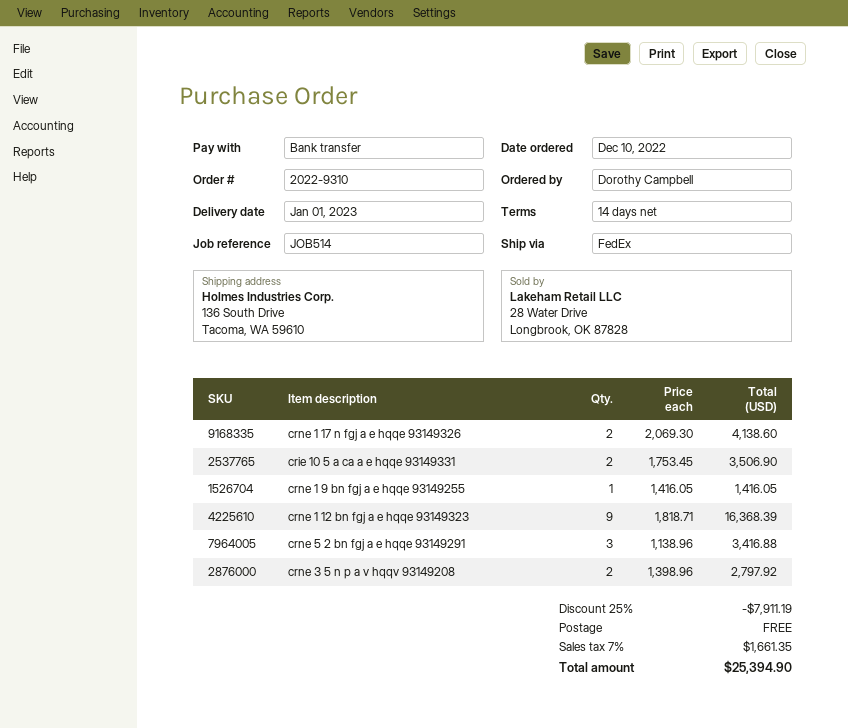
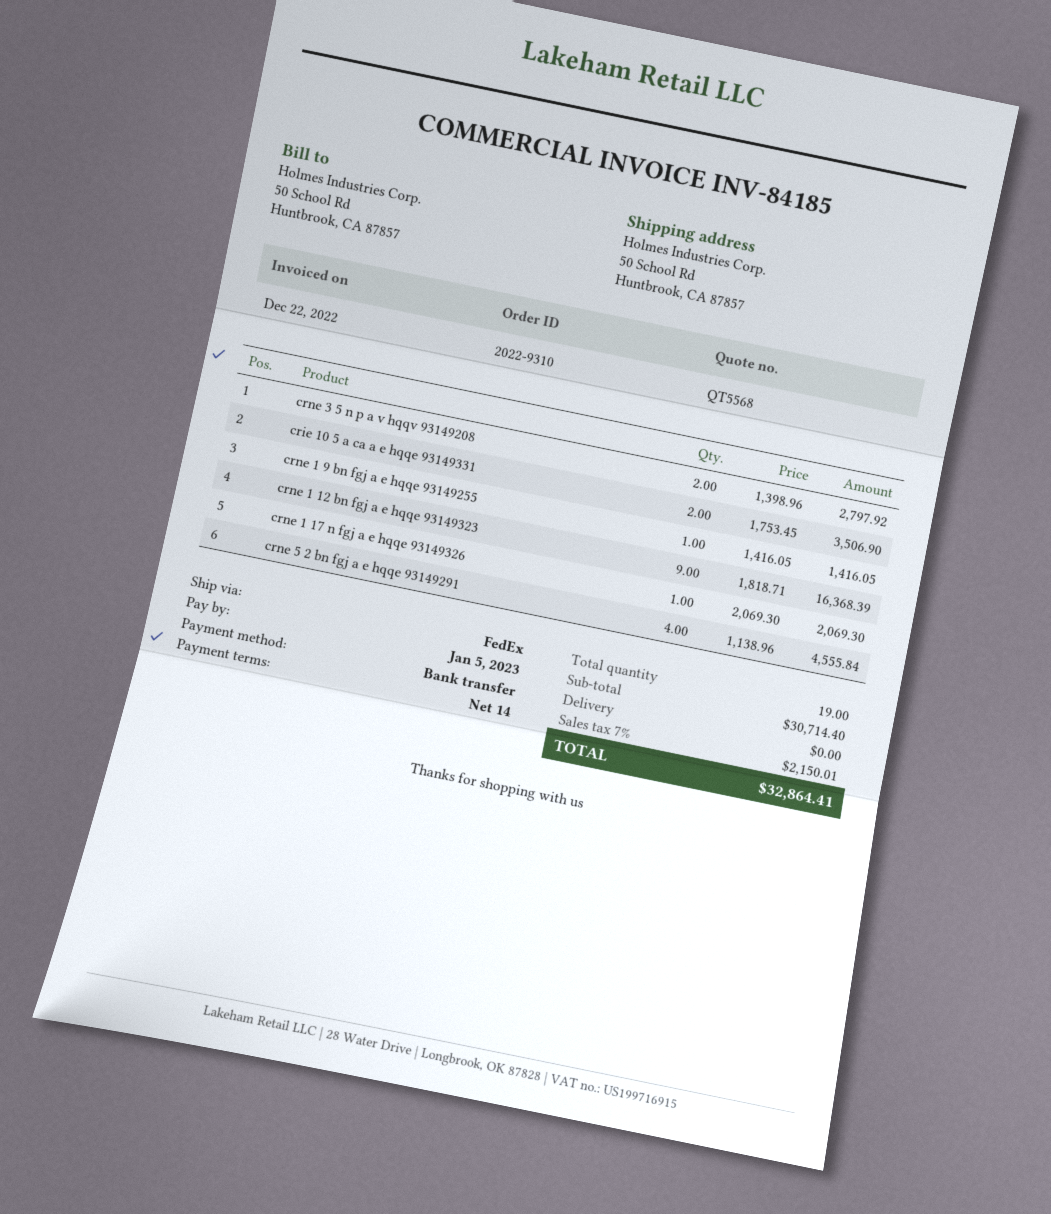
ship to: 136 South Drive, Tacoma, WA 59610 -> 50 School Rd, Huntbrook, CA 87857
crne 1 17 n fgj a e hqqe 93149326: 2 x 2069.30 = 4138.60 -> 1 x 2069.30 = 2069.30
crne 5 2 bn fgj a e hqqe 93149291: 3 x 1138.96 = 3416.88 -> 4 x 1138.96 = 4555.84
discount: 25% = 7911.19 -> none
tax: 7% = 1661.35 -> 7% = 2150.01
total: 25394.90 -> 32864.41

